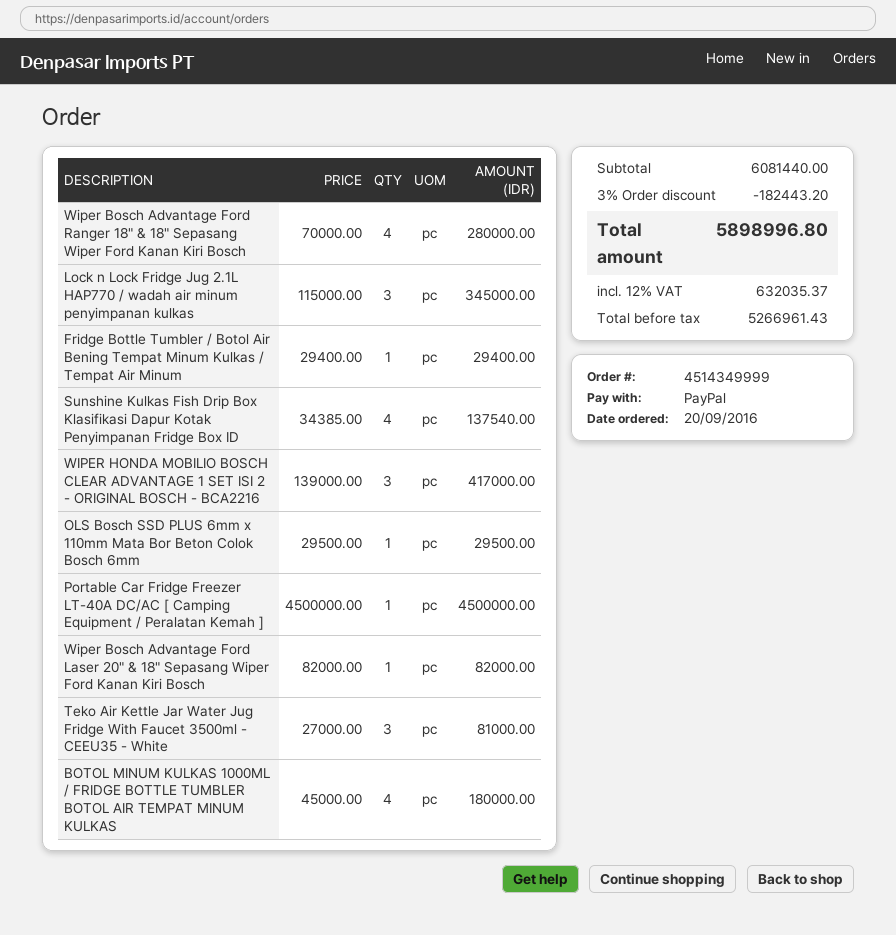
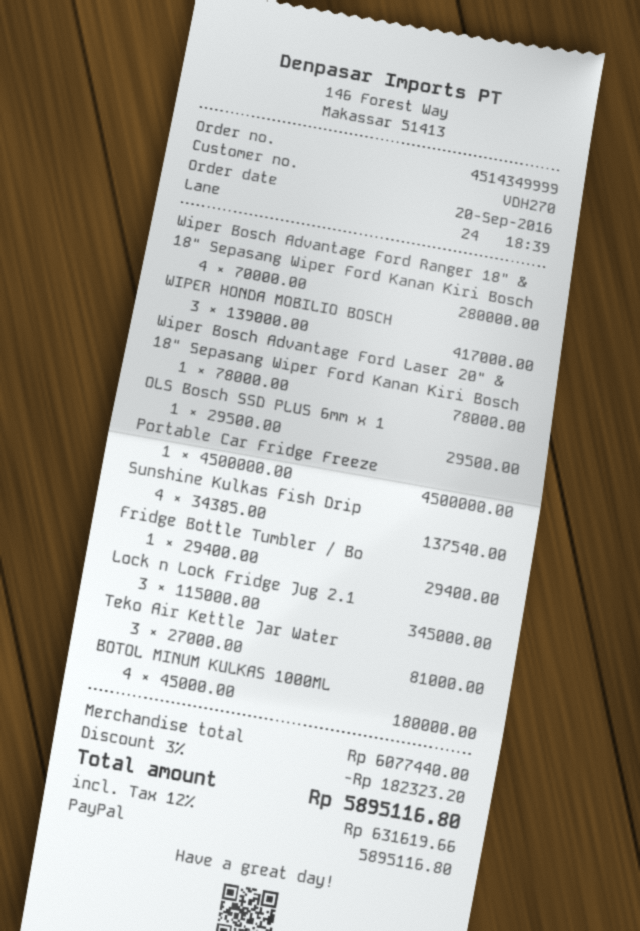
Wiper Bosch Advantage Ford Laser 20" & 18" Sepasang Wiper Ford Kanan Kiri Bosch: 1 x 82000.00 = 82000.00 -> 1 x 78000.00 = 78000.00
subtotal: 6081440.00 -> 6077440.00
discount: 3% = 182443.20 -> 3% = 182323.20
tax: 12% = 632035.37 -> 12% = 631619.66
total: 5898996.80 -> 5895116.80

